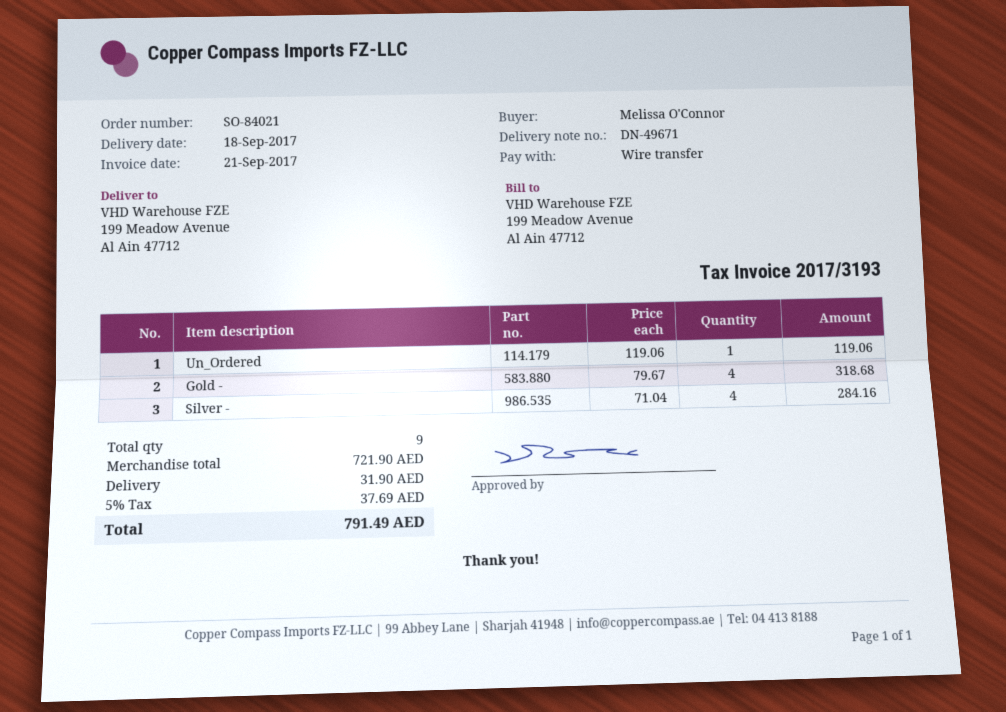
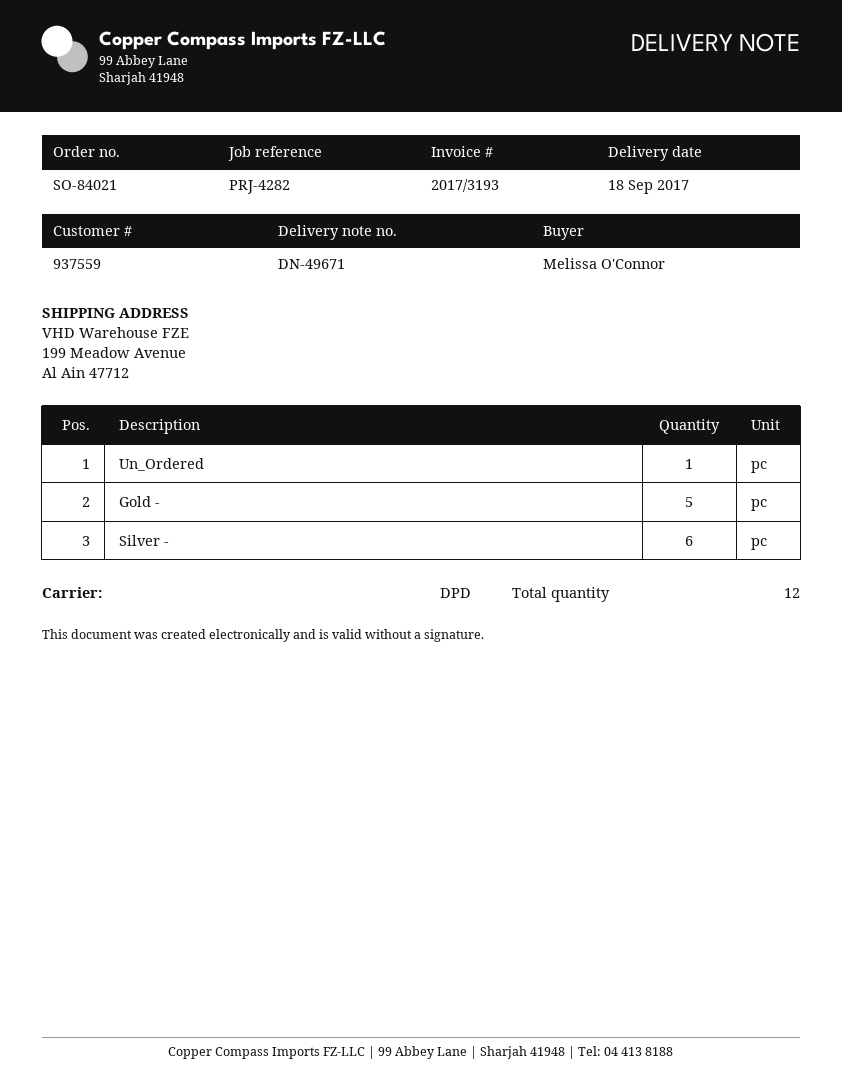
Gold -: 4 -> 5
Silver -: 4 -> 6
total quantity: 9 -> 12

